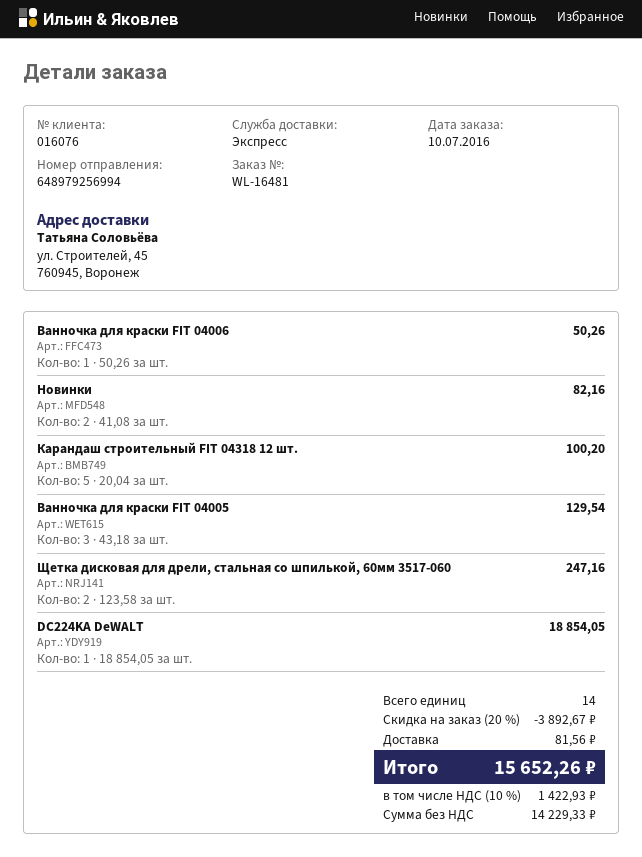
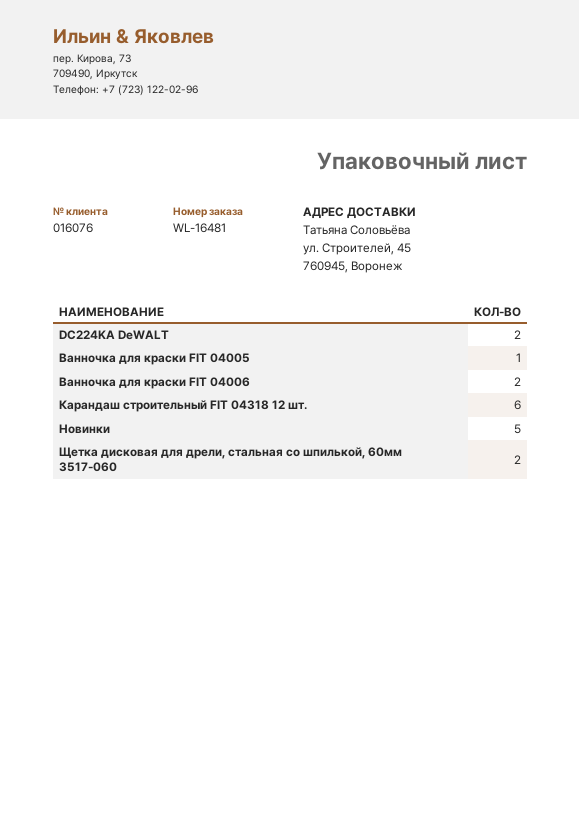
Ванночка для краски FIT 04006: 1 -> 2
Новинки: 2 -> 5
Карандаш строительный FIT 04318 12 шт.: 5 -> 6
Ванночка для краски FIT 04005: 3 -> 1
DC224KA DeWALT: 1 -> 2

